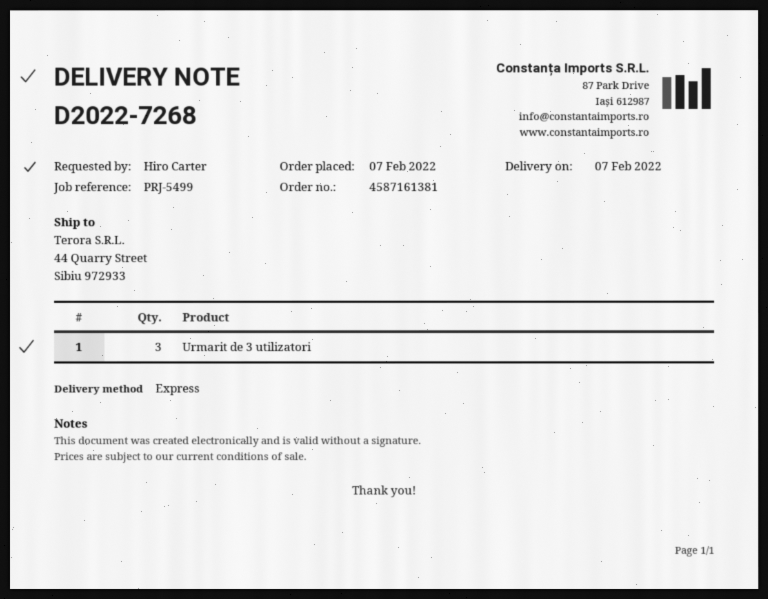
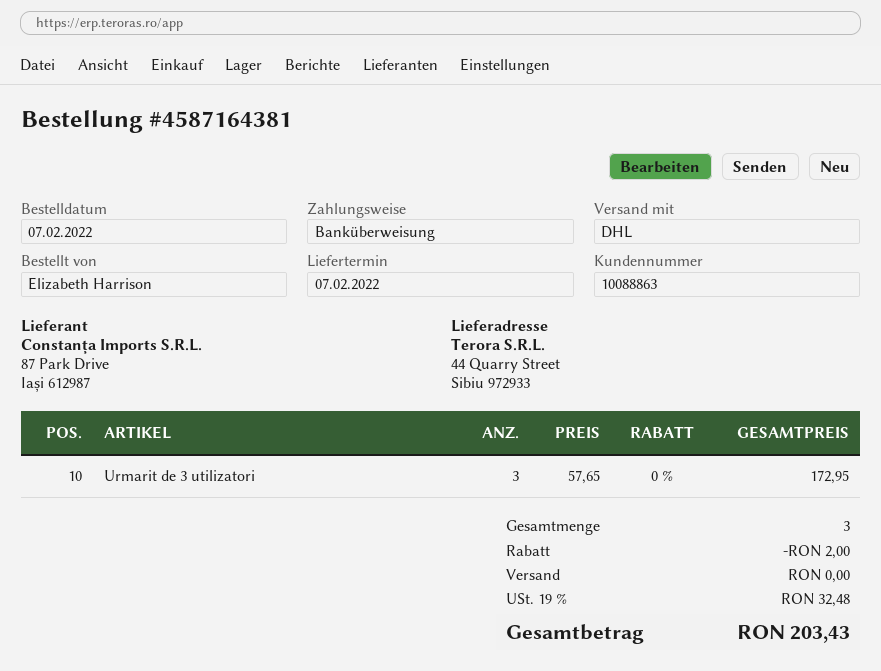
order number: 4587161381 -> 4587164381
ordered by: Hiro Carter -> Elizabeth Harrison
shipping method: express -> DHL

